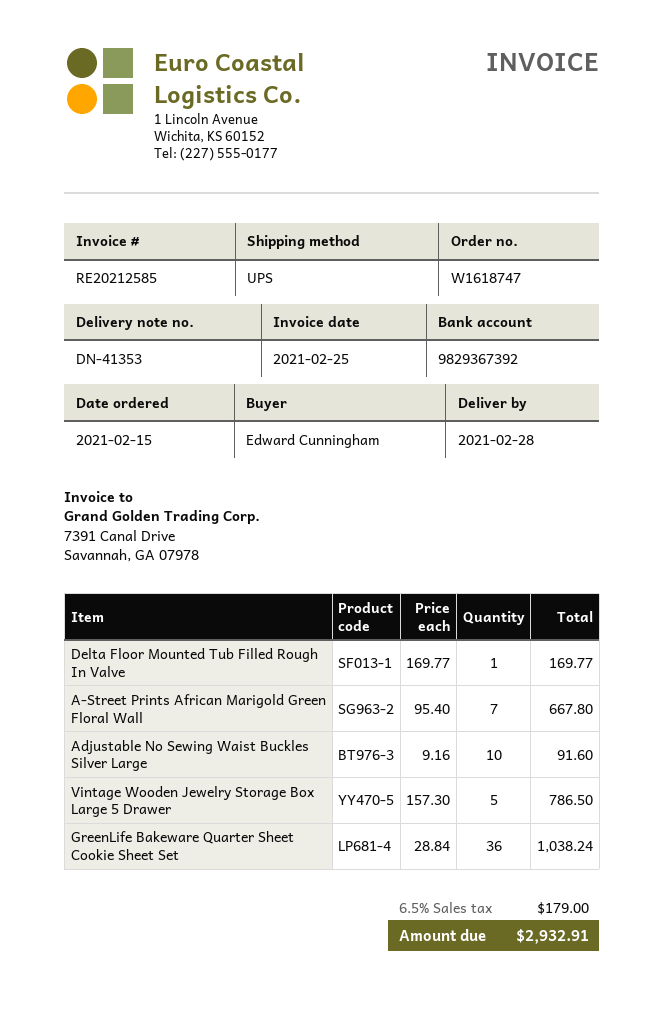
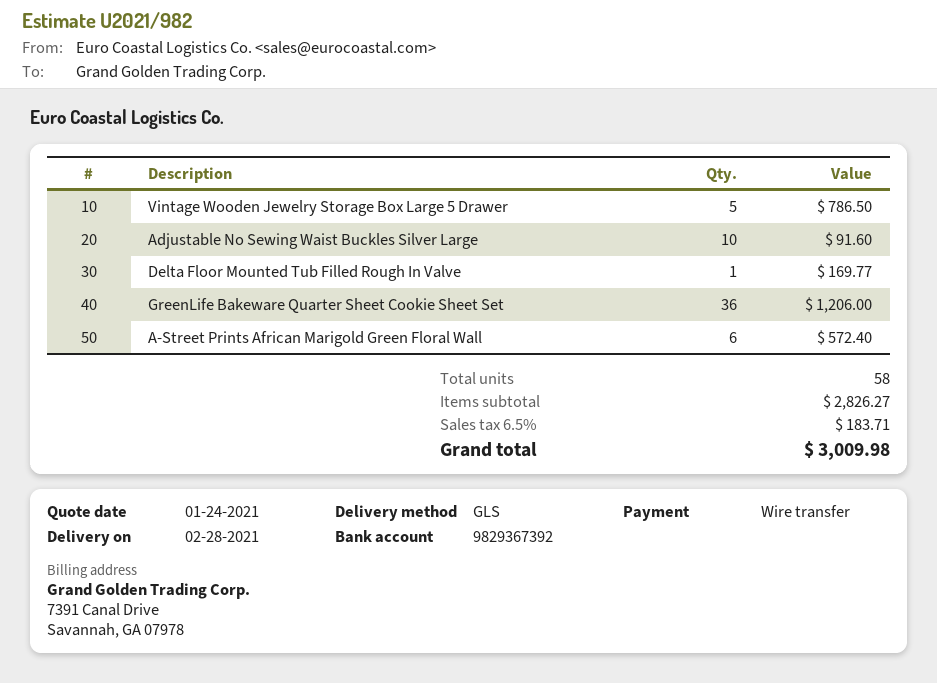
shipping method: UPS -> GLS
A-Street Prints African Marigold Green Floral Wall: 7 for 667.80 -> 6 for 572.40
GreenLife Bakeware Quarter Sheet Cookie Sheet Set: 36 for 1038.24 -> 36 for 1206.00
tax: 6.5% = 179.00 -> 6.5% = 183.71
total: 2932.91 -> 3009.98

